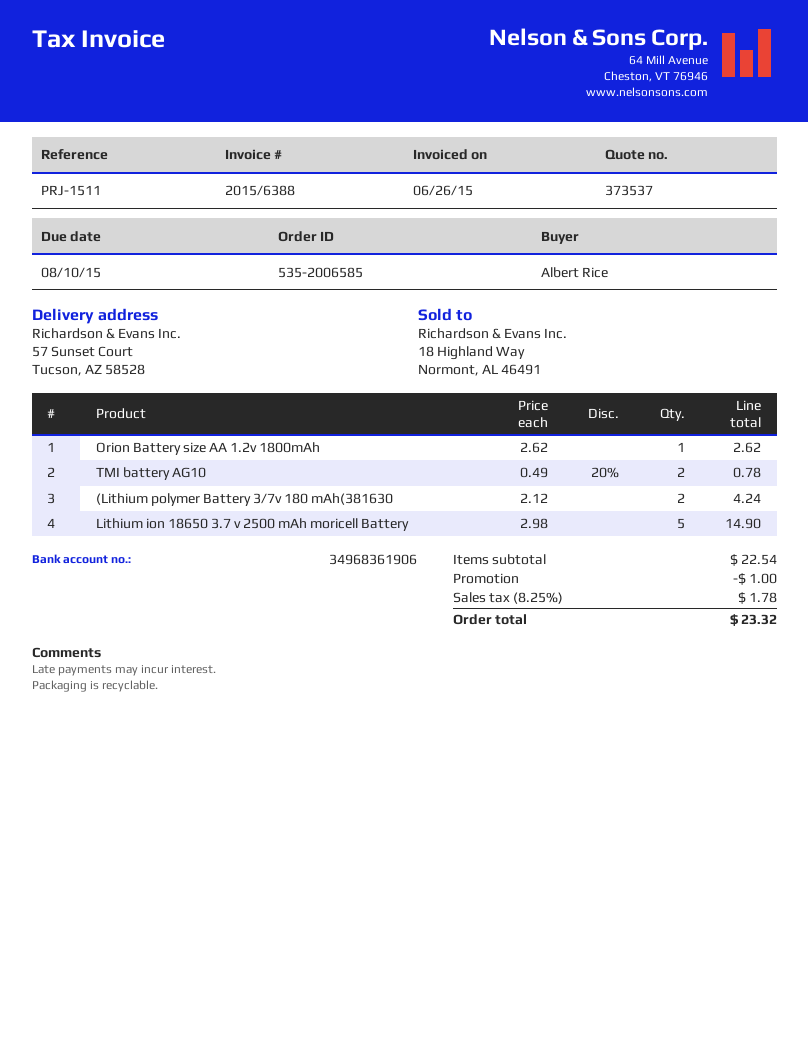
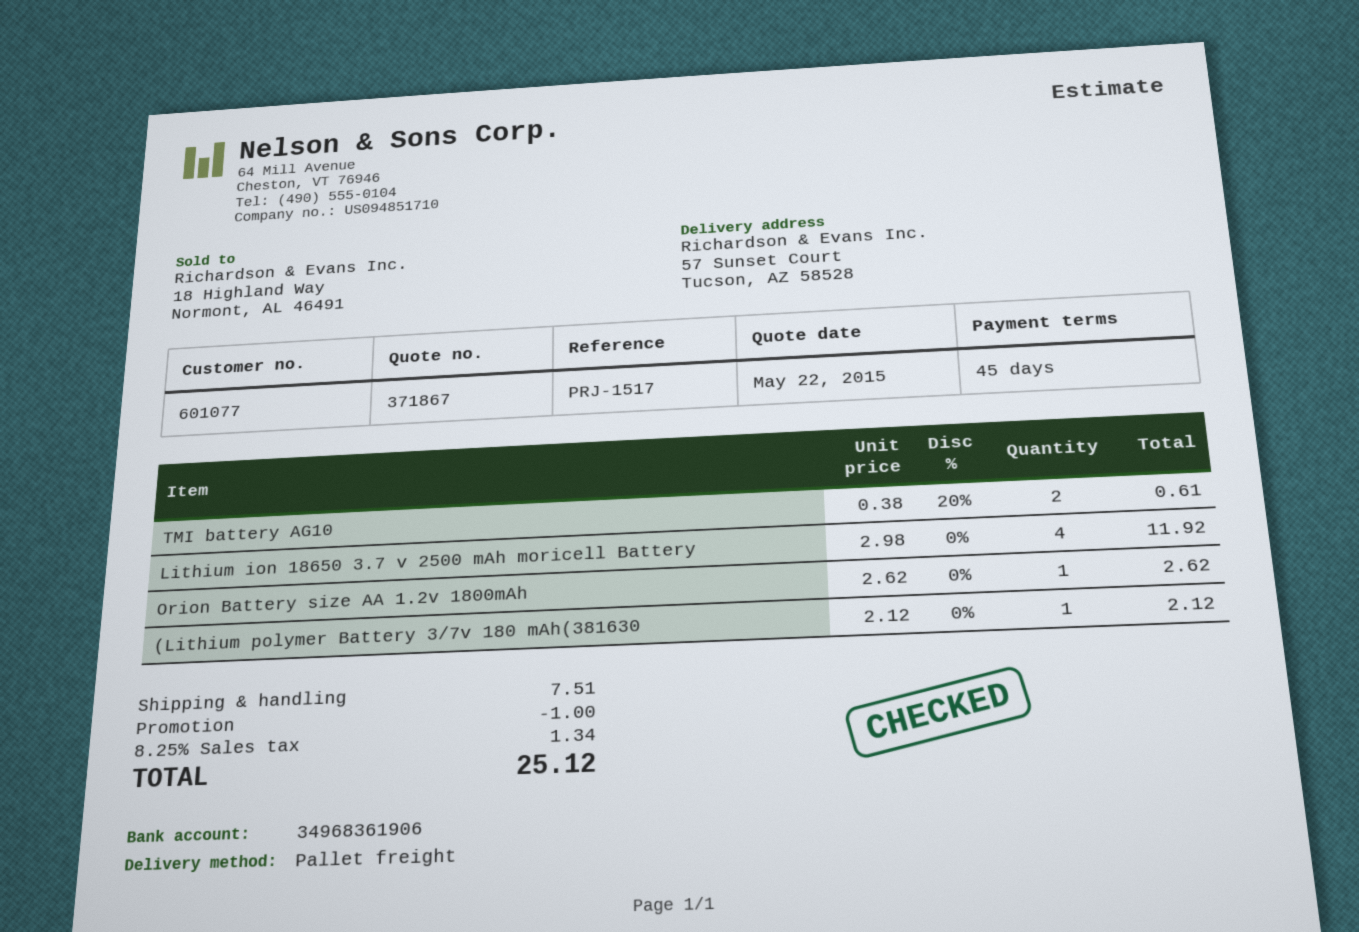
quote number: 373537 -> 371867
reference: PRJ-1511 -> PRJ-1517
TMI battery AG10: 2 x 0.49 - 20% = 0.78 -> 2 x 0.38 - 20% = 0.61
(Lithium polymer Battery 3/7v 180 mAh(381630: 2 x 2.12 = 4.24 -> 1 x 2.12 = 2.12
Lithium ion 18650 3.7 v 2500 mAh moricell Battery: 5 x 2.98 = 14.90 -> 4 x 2.98 = 11.92
shipping: none -> 7.51
tax: 8.25% = 1.78 -> 8.25% = 1.34
total: 23.32 -> 25.12

